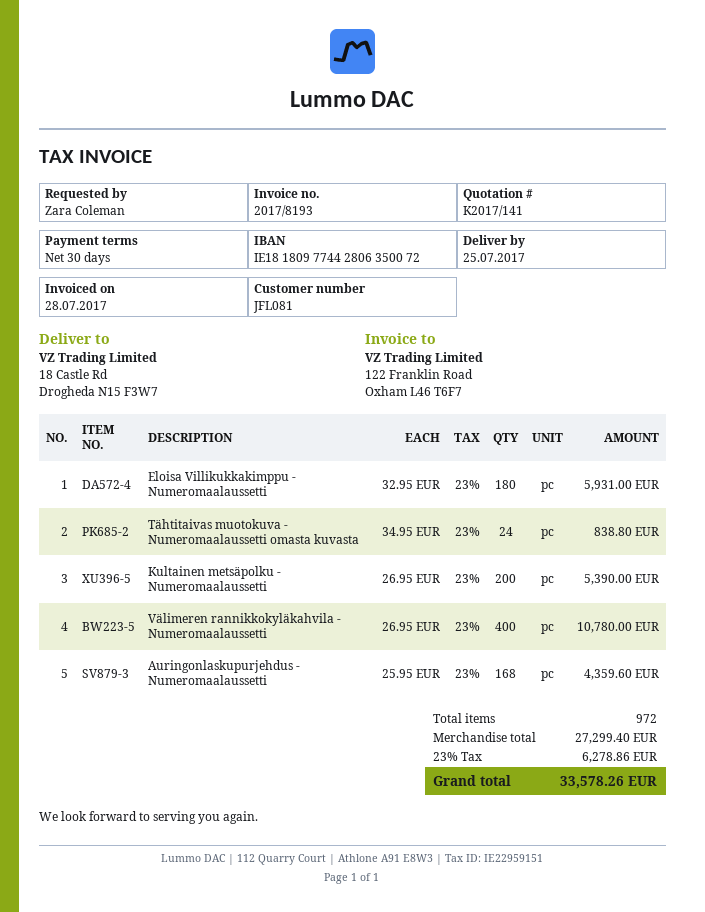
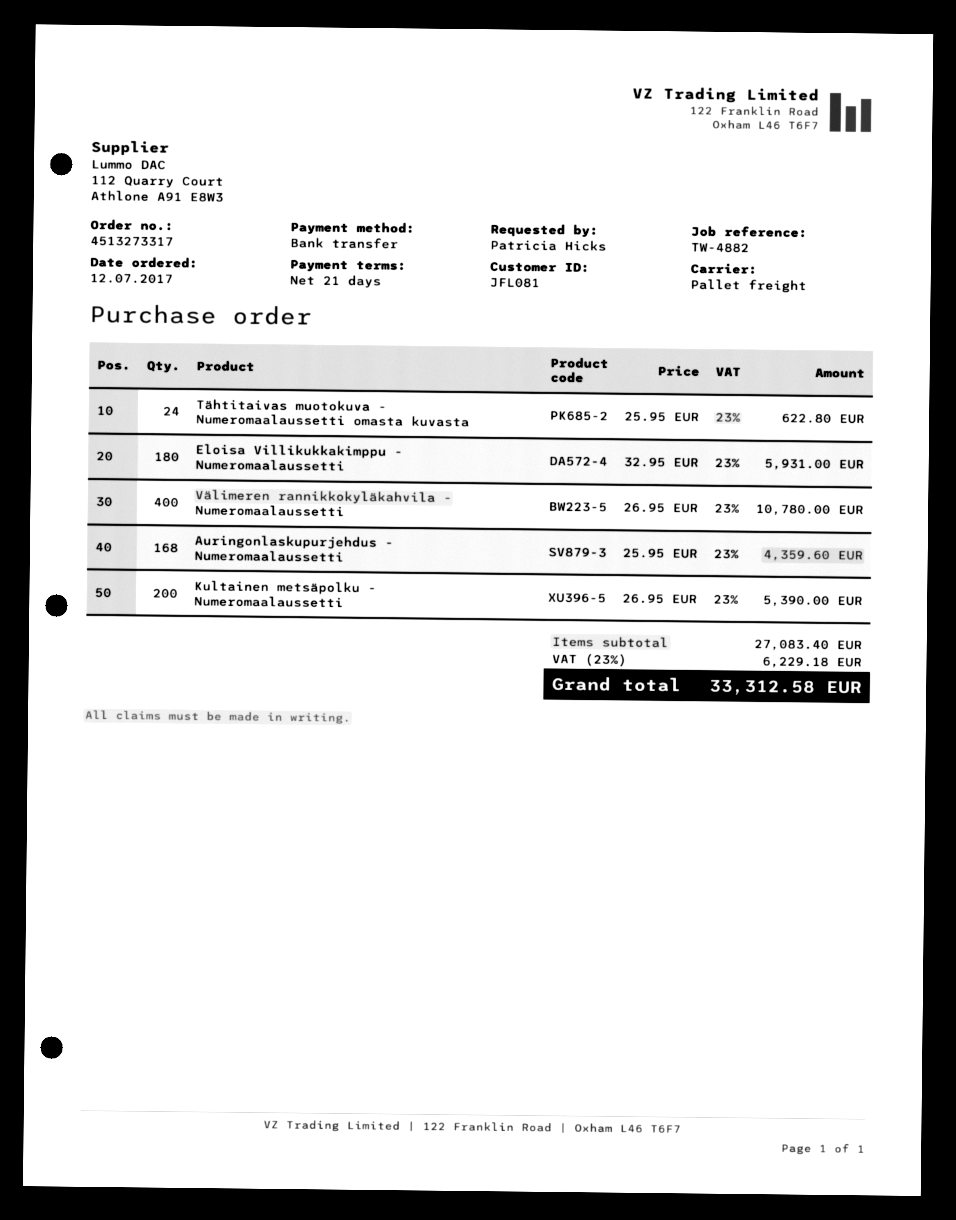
payment terms: 30 days -> 21 days
ordered by: Zara Coleman -> Patricia Hicks
Tähtitaivas muotokuva - Numeromaalaussetti omasta kuvasta: 24 x 34.95 = 838.80 -> 24 x 25.95 = 622.80
subtotal: 27299.40 -> 27083.40
tax: 23% = 6278.86 -> 23% = 6229.18
total: 33578.26 -> 33312.58

